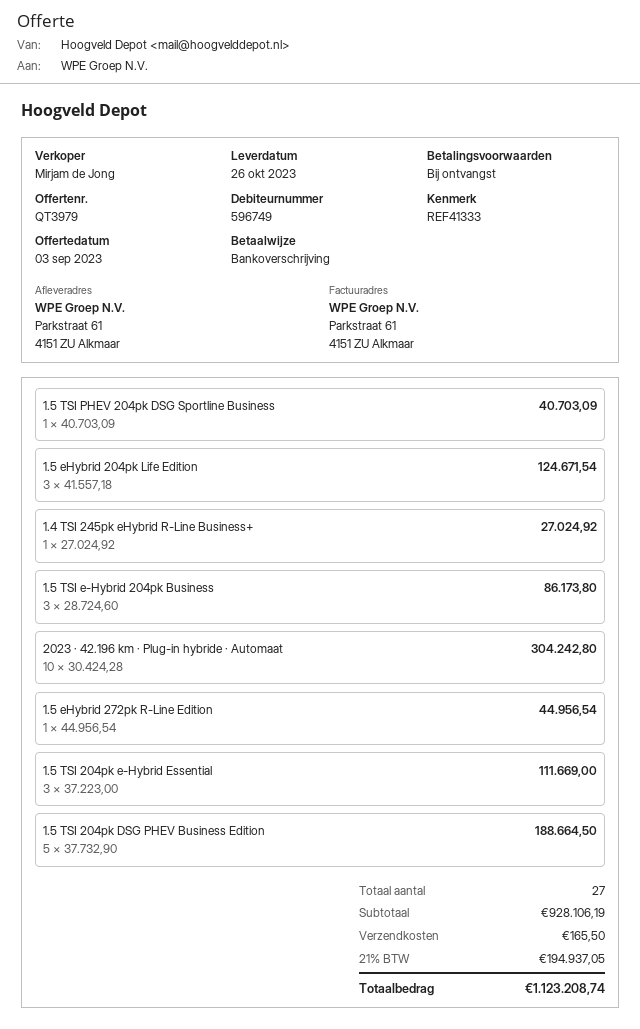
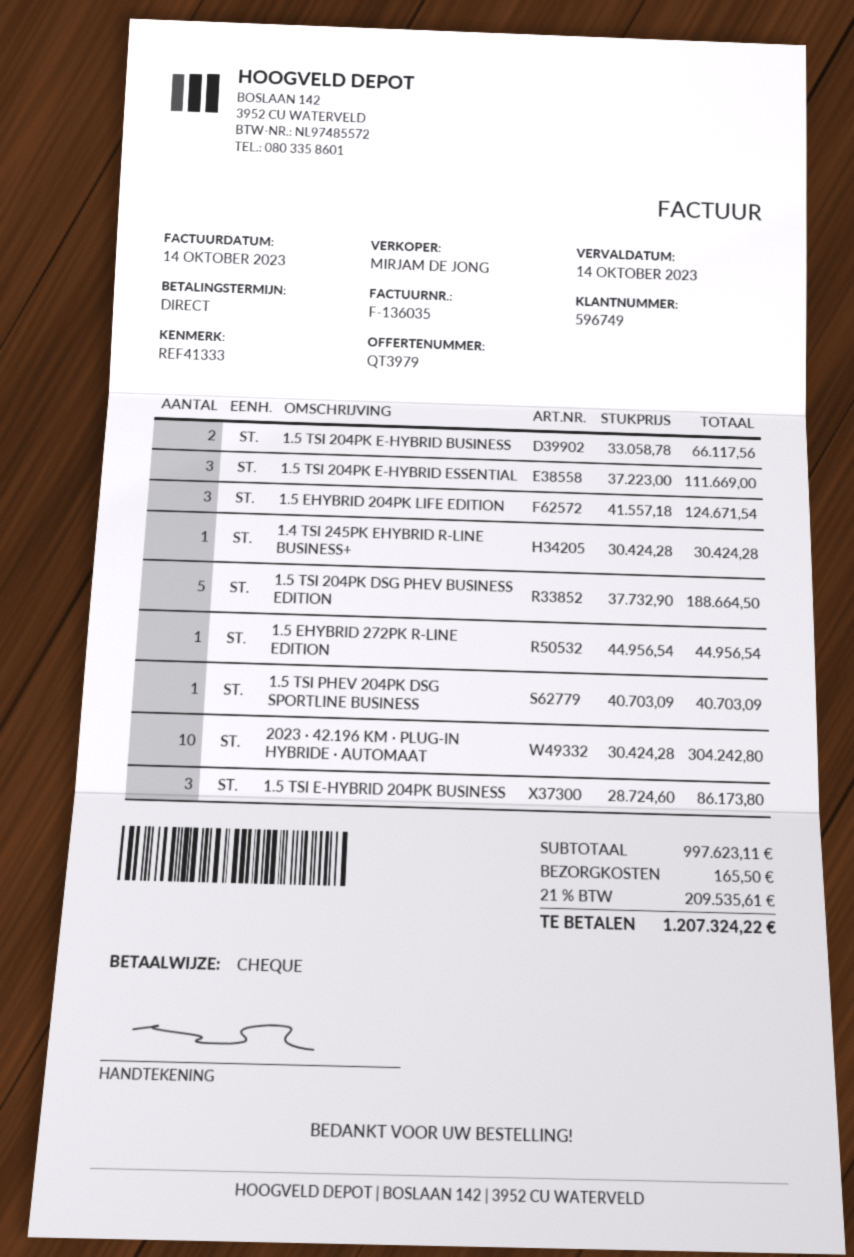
payment method: bank transfer -> cheque
1.4 TSI 245pk eHybrid R-Line Business+: 1 x 27024.92 = 27024.92 -> 1 x 30424.28 = 30424.28
1.5 TSI 204PK E-HYBRID BUSINESS: none -> 2 x 33058.78 = 66117.56
subtotal: 928106.19 -> 997623.11
tax: 21% = 194937.05 -> 21% = 209535.61
total: 1123208.74 -> 1207324.22

